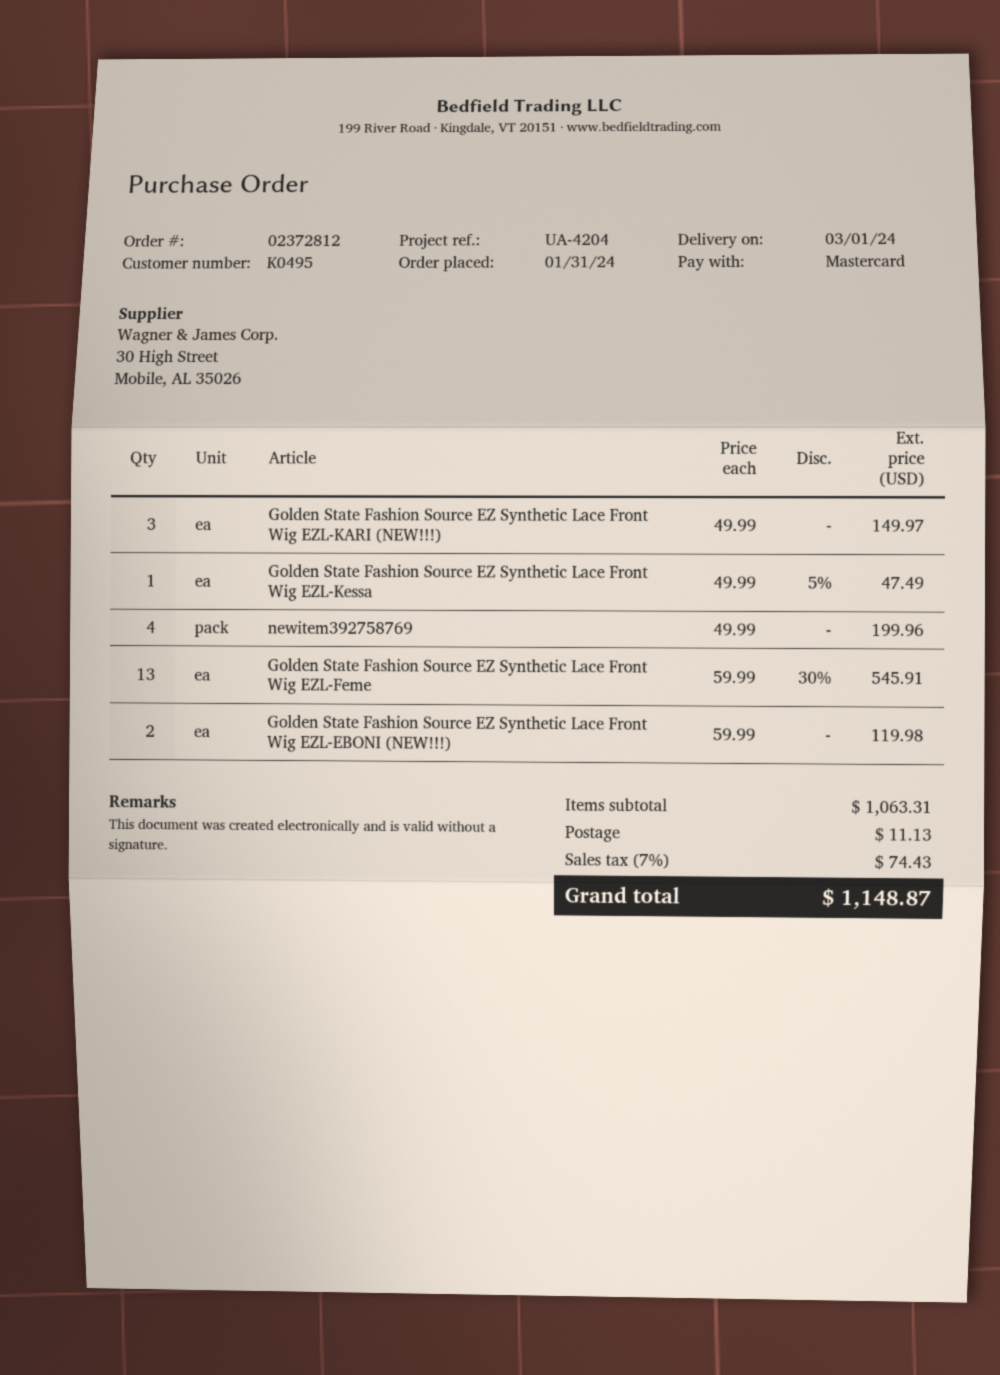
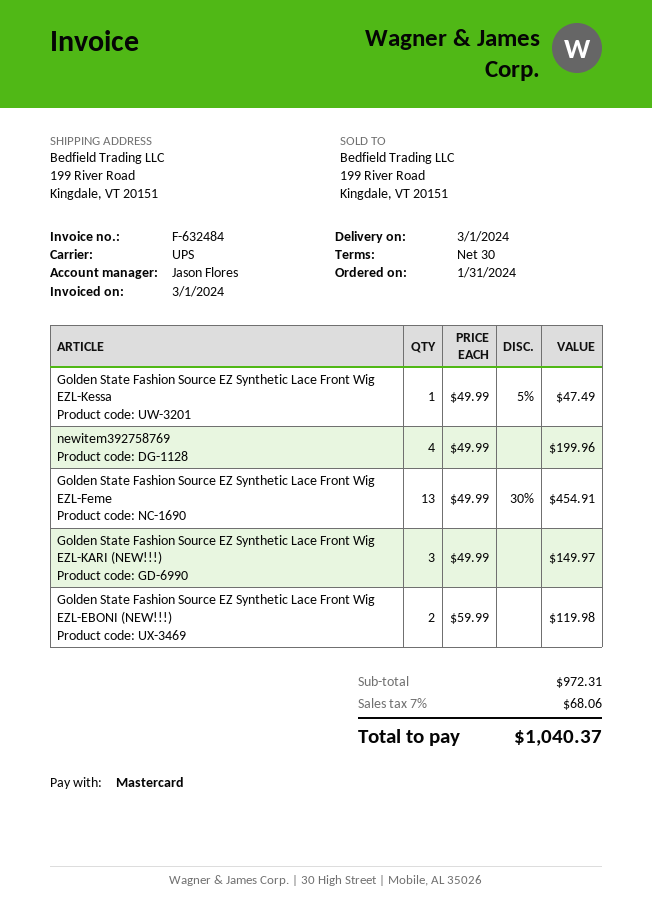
Golden State Fashion Source EZ Synthetic Lace Front Wig EZL-Feme: 13 x 59.99 - 30% = 545.91 -> 13 x 49.99 - 30% = 454.91
subtotal: 1063.31 -> 972.31
shipping: 11.13 -> none
tax: 7% = 74.43 -> 7% = 68.06
total: 1148.87 -> 1040.37

